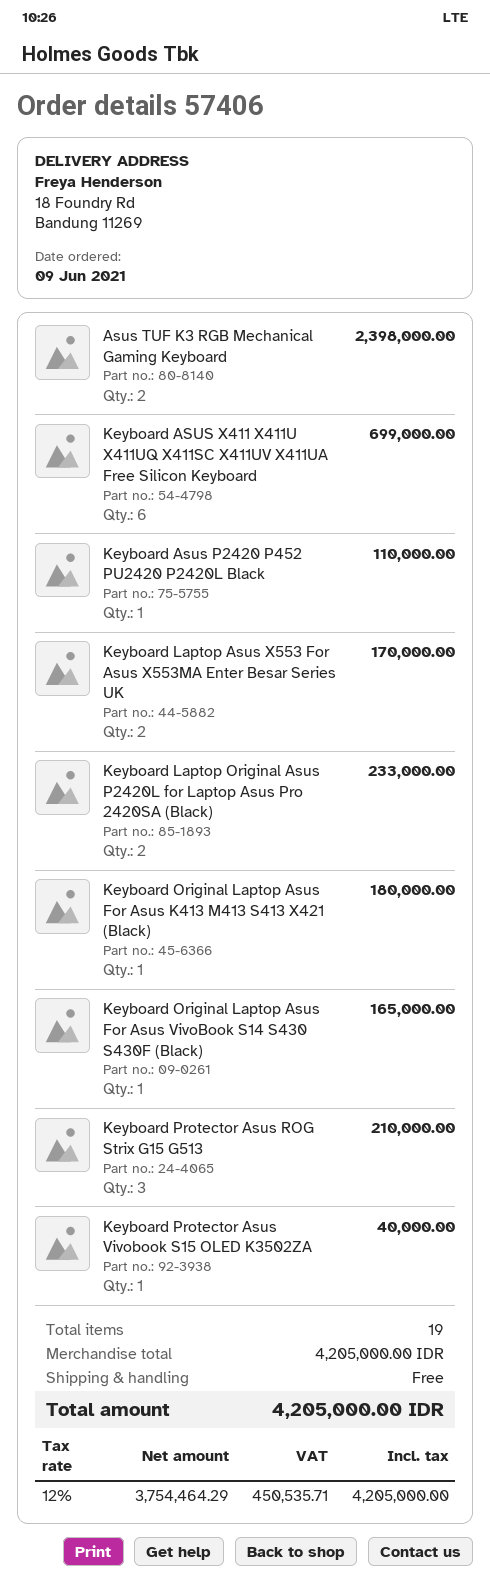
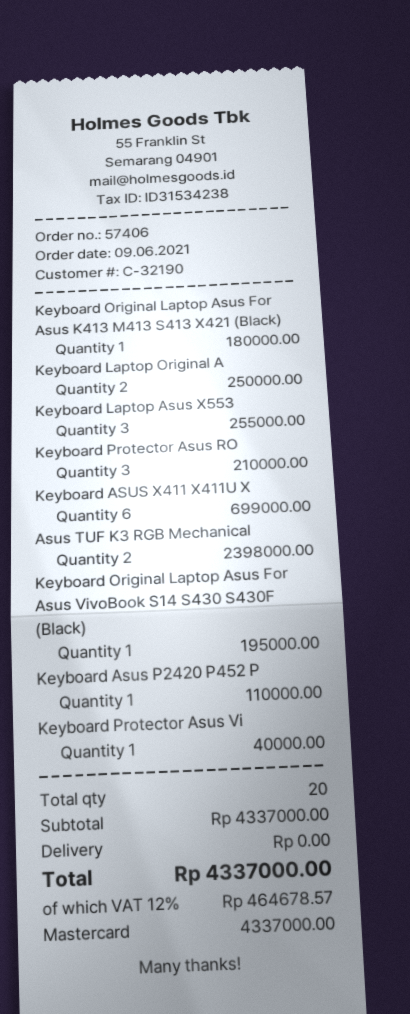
Keyboard Laptop Asus X553 For Asus X553MA Enter Besar Series UK: 2 for 170000.00 -> 3 for 255000.00
Keyboard Laptop Original Asus P2420L for Laptop Asus Pro 2420SA (Black): 2 for 233000.00 -> 2 for 250000.00
Keyboard Original Laptop Asus For Asus VivoBook S14 S430 S430F (Black): 1 for 165000.00 -> 1 for 195000.00
total quantity: 19 -> 20
subtotal: 4205000.00 -> 4337000.00
tax: 12% = 450535.71 -> 12% = 464678.57
total: 4205000.00 -> 4337000.00

